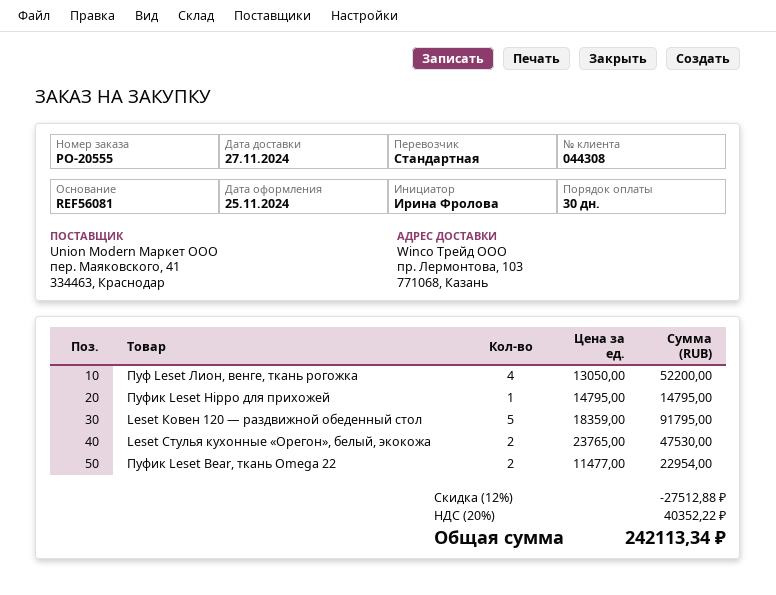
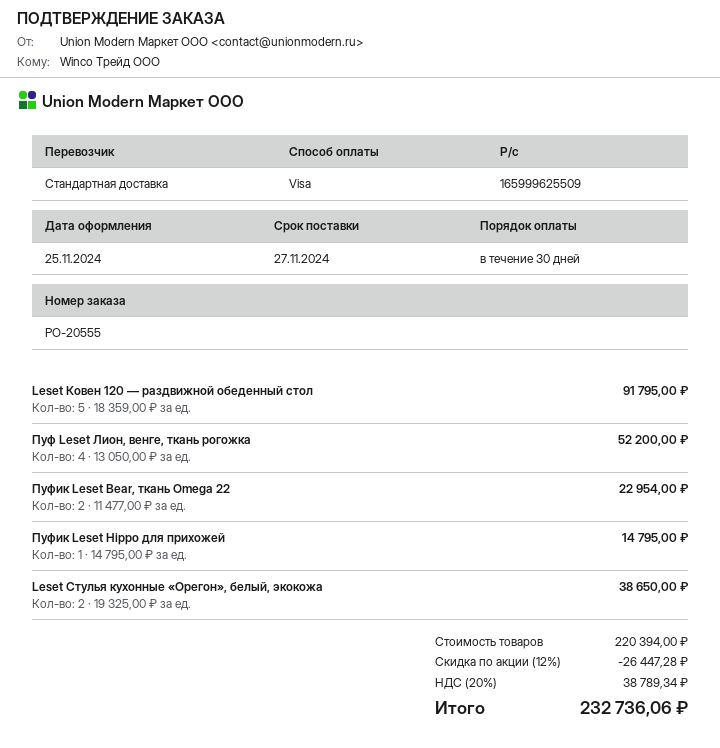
Leset Стулья кухонные «Орегон», белый, экокожа: 2 x 23765.00 = 47530.00 -> 2 x 19325.00 = 38650.00
discount: 12% = 27512.88 -> 12% = 26447.28
tax: 20% = 40352.22 -> 20% = 38789.34
total: 242113.34 -> 232736.06

